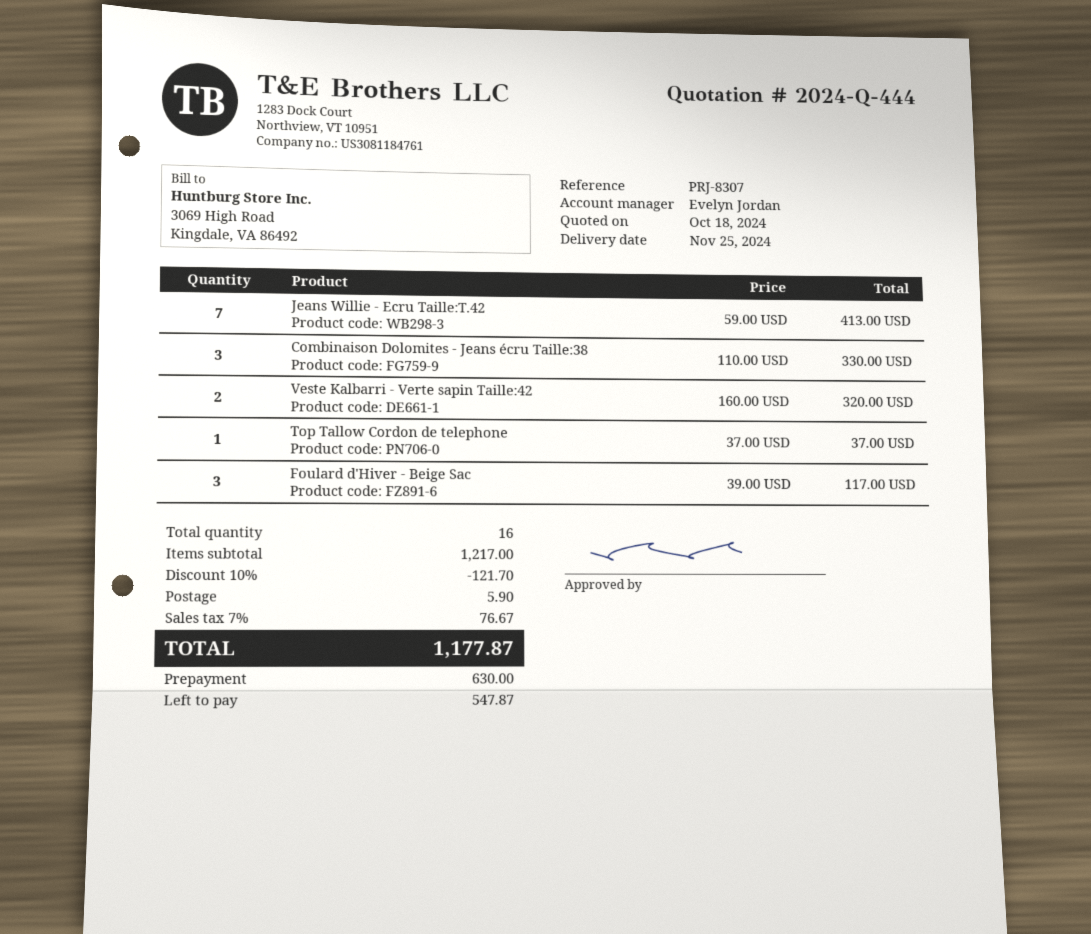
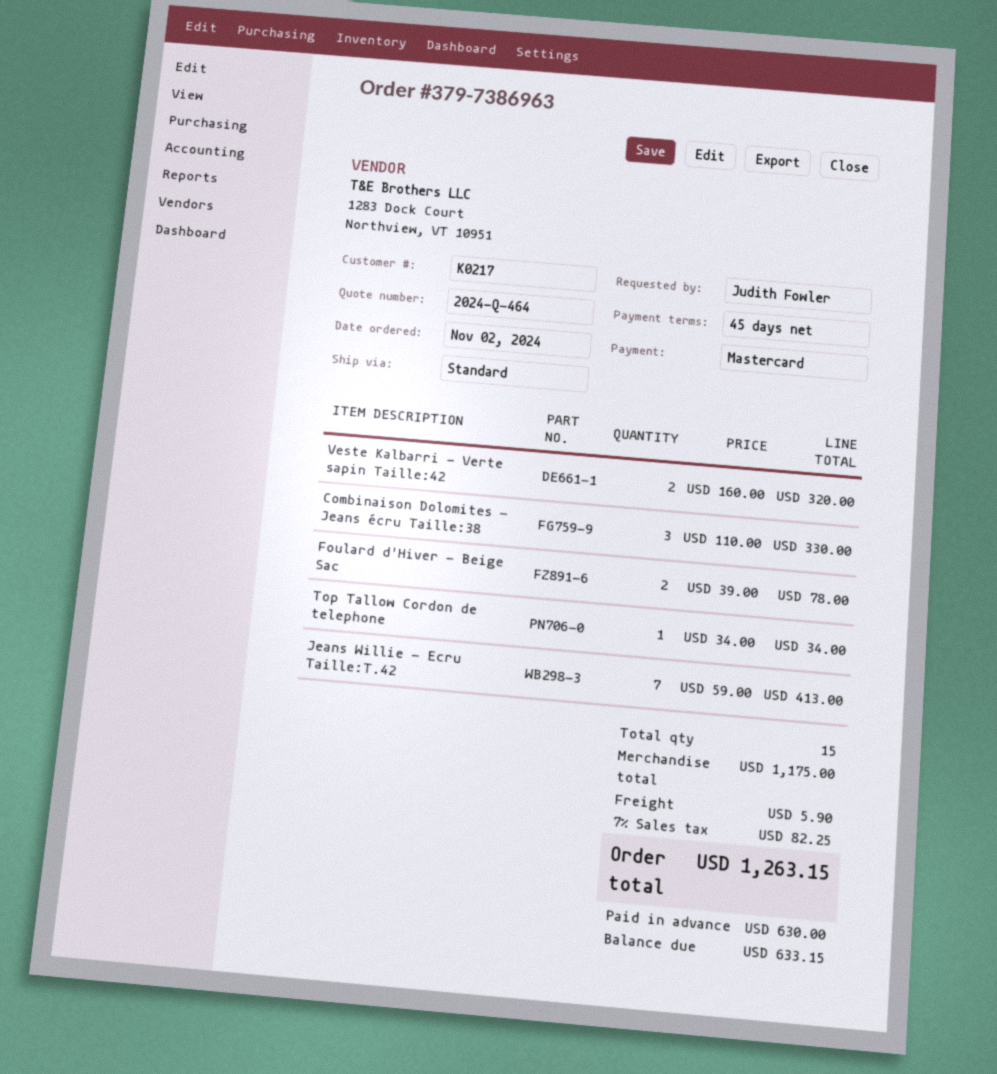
quote number: 2024-Q-444 -> 2024-Q-464
Top Tallow Cordon de telephone: 1 x 37.00 = 37.00 -> 1 x 34.00 = 34.00
Foulard d'Hiver - Beige Sac: 3 x 39.00 = 117.00 -> 2 x 39.00 = 78.00
total quantity: 16 -> 15
subtotal: 1217.00 -> 1175.00
discount: 10% = 121.70 -> none
tax: 7% = 76.67 -> 7% = 82.25
total: 1177.87 -> 1263.15
balance: 547.87 -> 633.15

